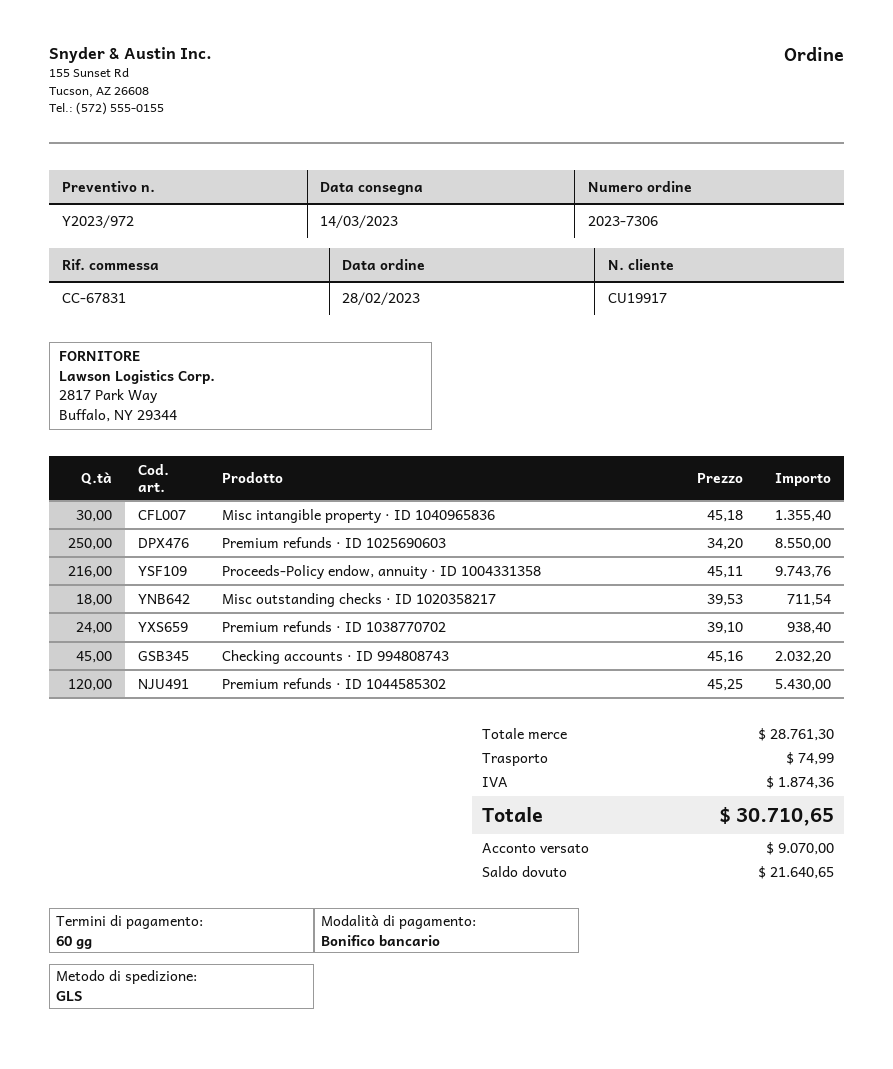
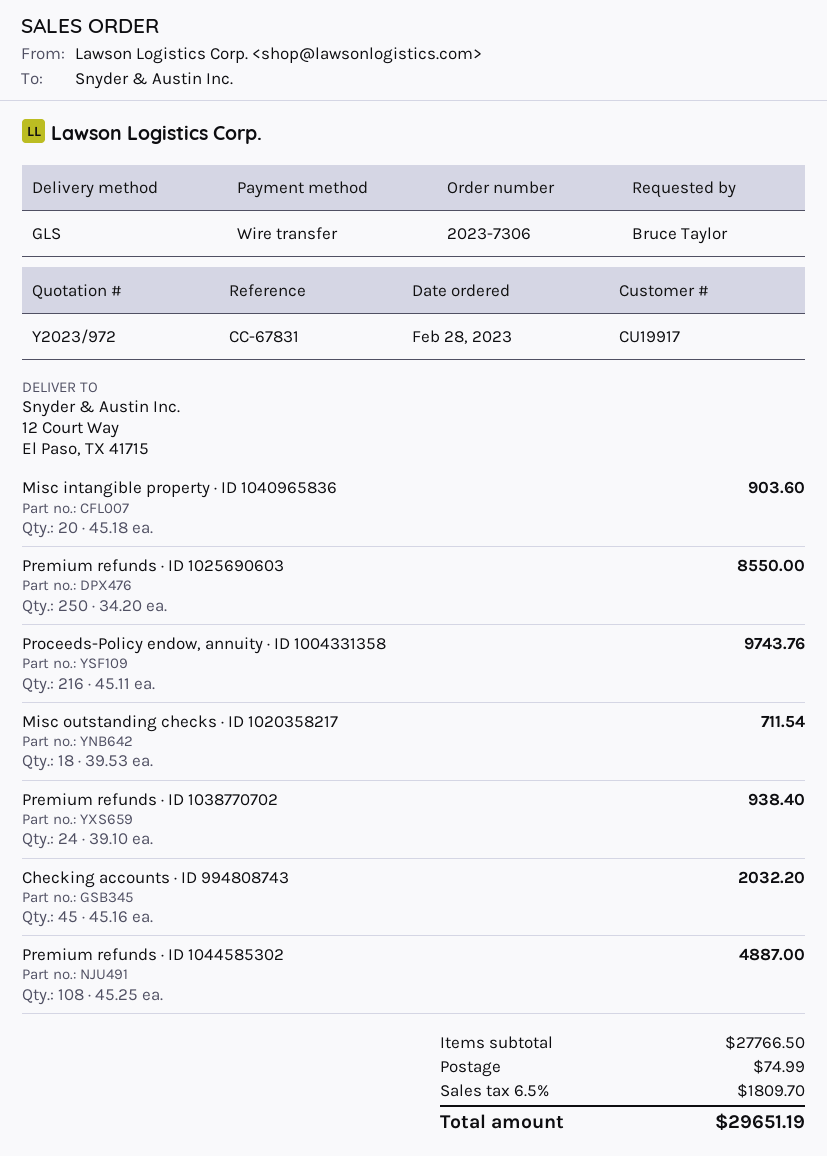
Misc intangible property · ID 1040965836: 30 x 45.18 = 1355.40 -> 20 x 45.18 = 903.60
Premium refunds · ID 1044585302: 120 x 45.25 = 5430.00 -> 108 x 45.25 = 4887.00
subtotal: 28761.30 -> 27766.50
tax: 1874.36 -> 1809.70
total: 30710.65 -> 29651.19

